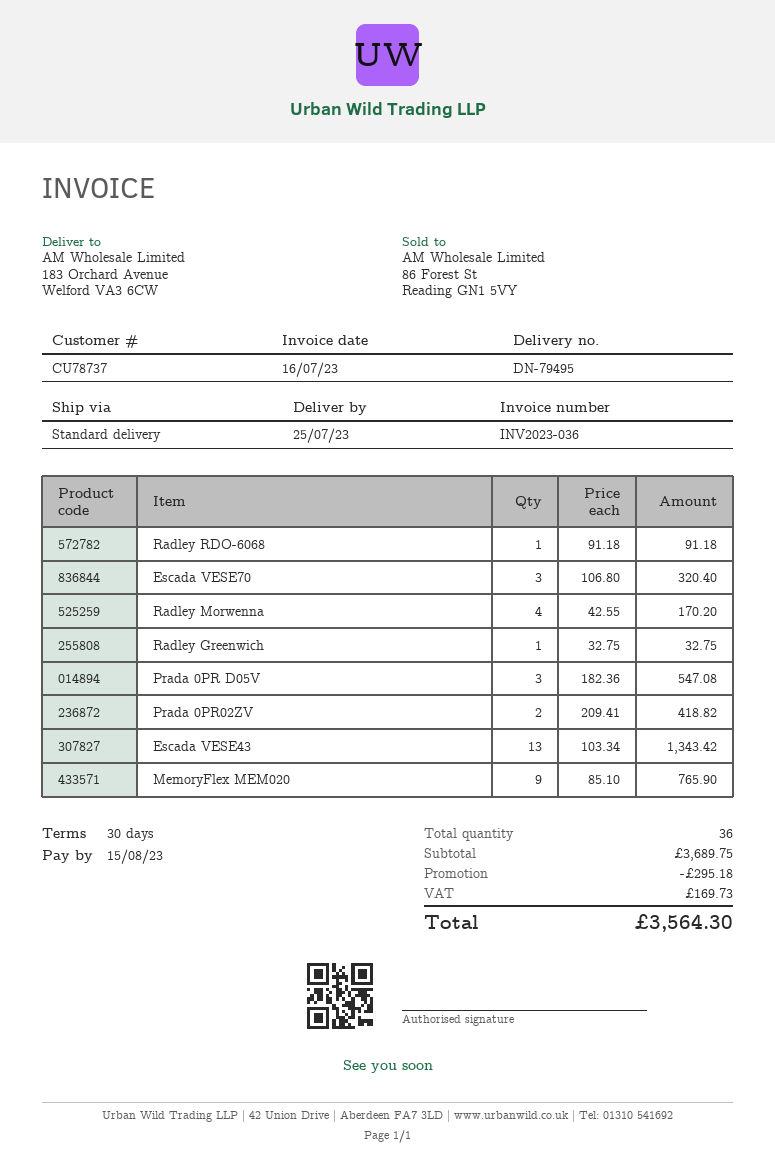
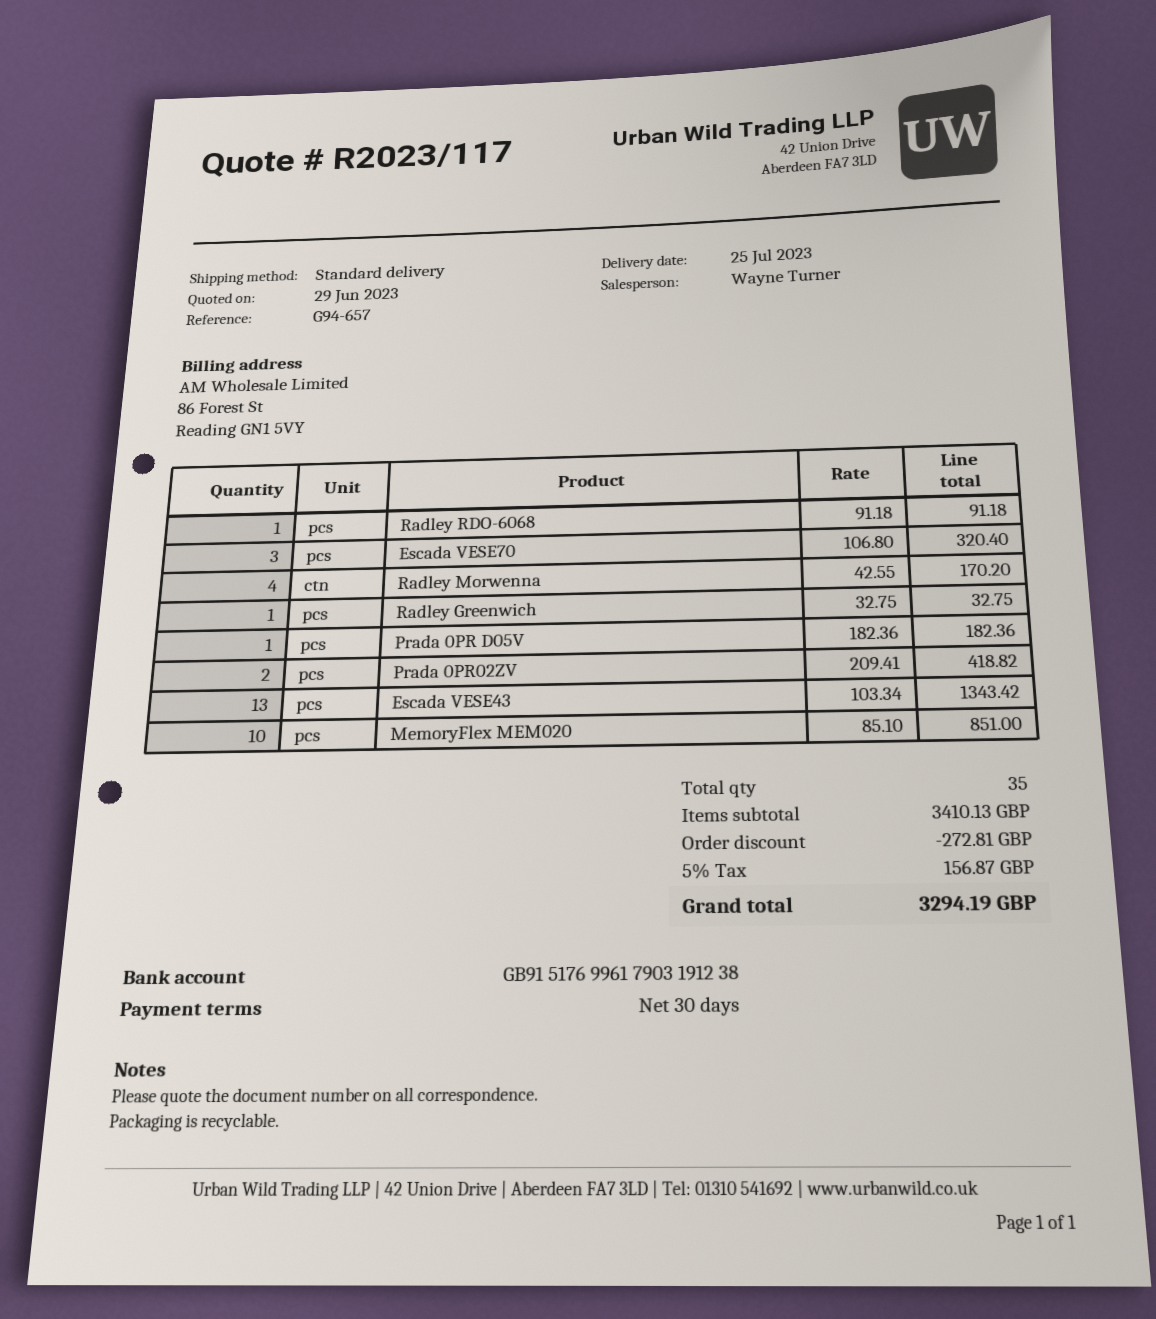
Prada 0PR D05V: 3 x 182.36 = 547.08 -> 1 x 182.36 = 182.36
MemoryFlex MEM020: 9 x 85.10 = 765.90 -> 10 x 85.10 = 851.00
total quantity: 36 -> 35
subtotal: 3689.75 -> 3410.13
discount: 295.18 -> 272.81
tax: 169.73 -> 156.87
total: 3564.30 -> 3294.19

